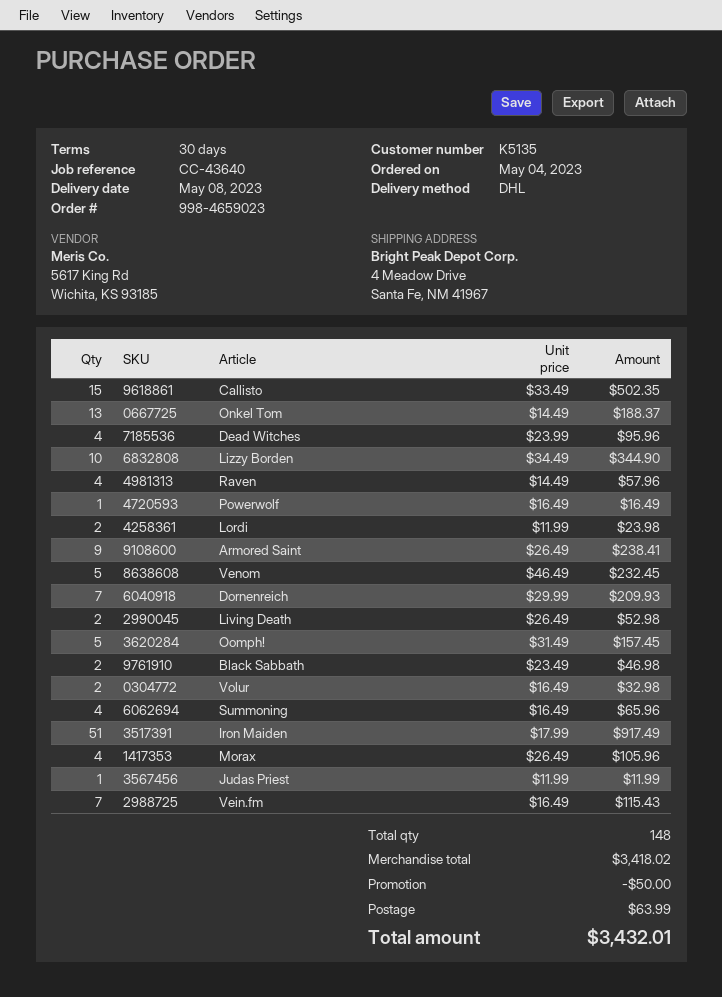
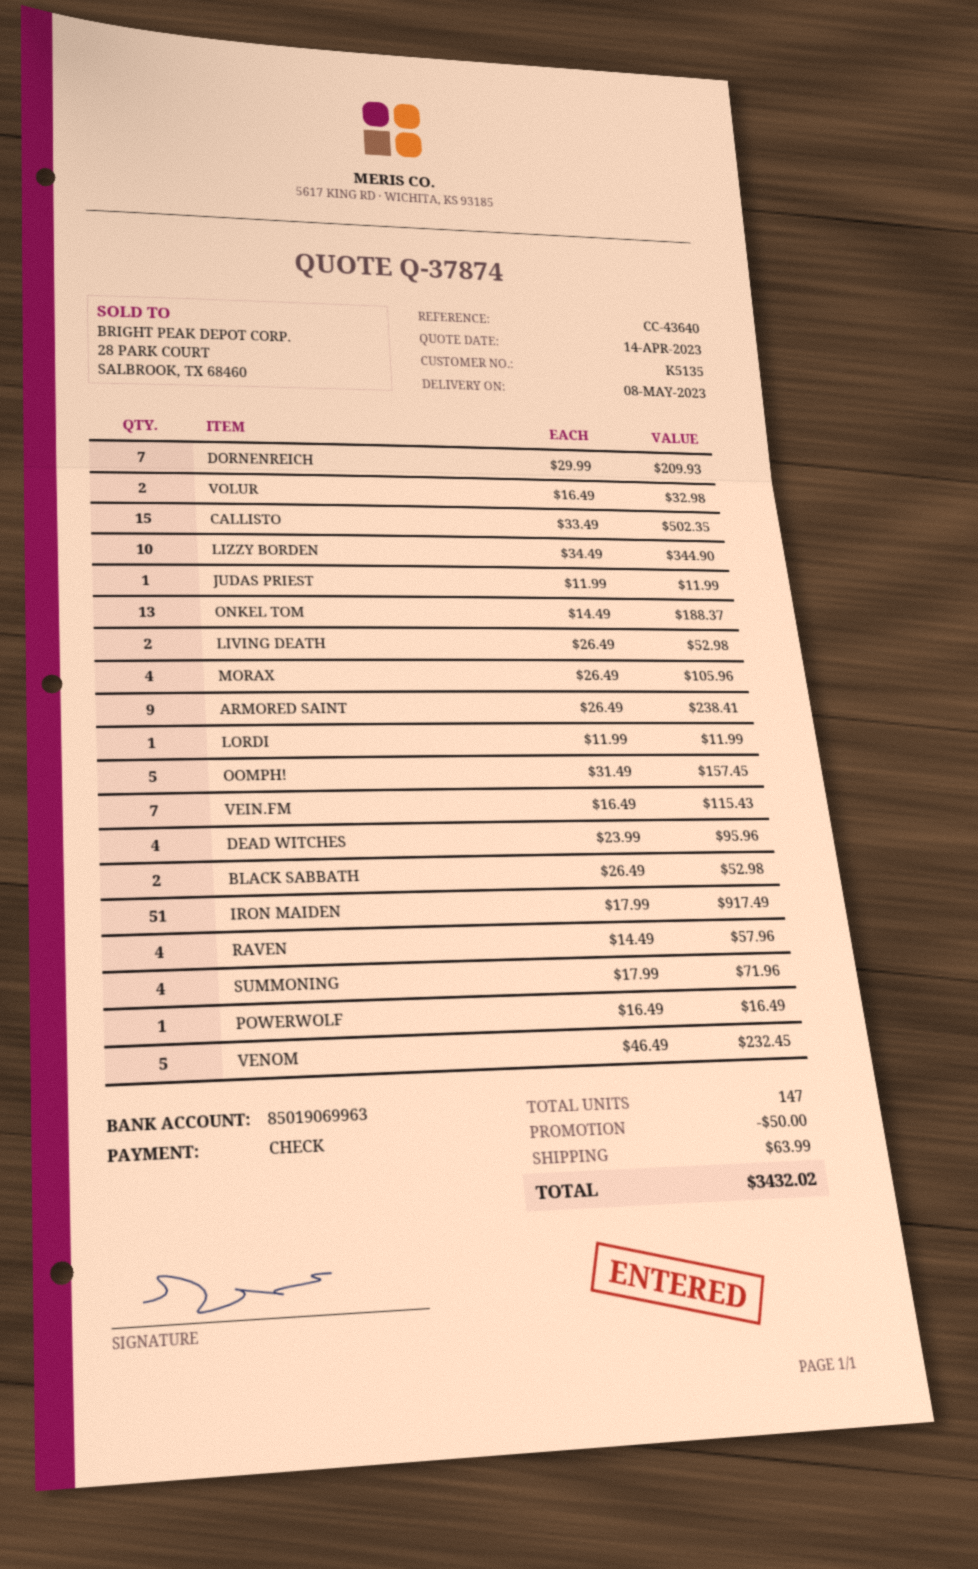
Lordi: 2 x 11.99 = 23.98 -> 1 x 11.99 = 11.99
Black Sabbath: 2 x 23.49 = 46.98 -> 2 x 26.49 = 52.98
Summoning: 4 x 16.49 = 65.96 -> 4 x 17.99 = 71.96
total quantity: 148 -> 147
total: 3432.01 -> 3432.02

